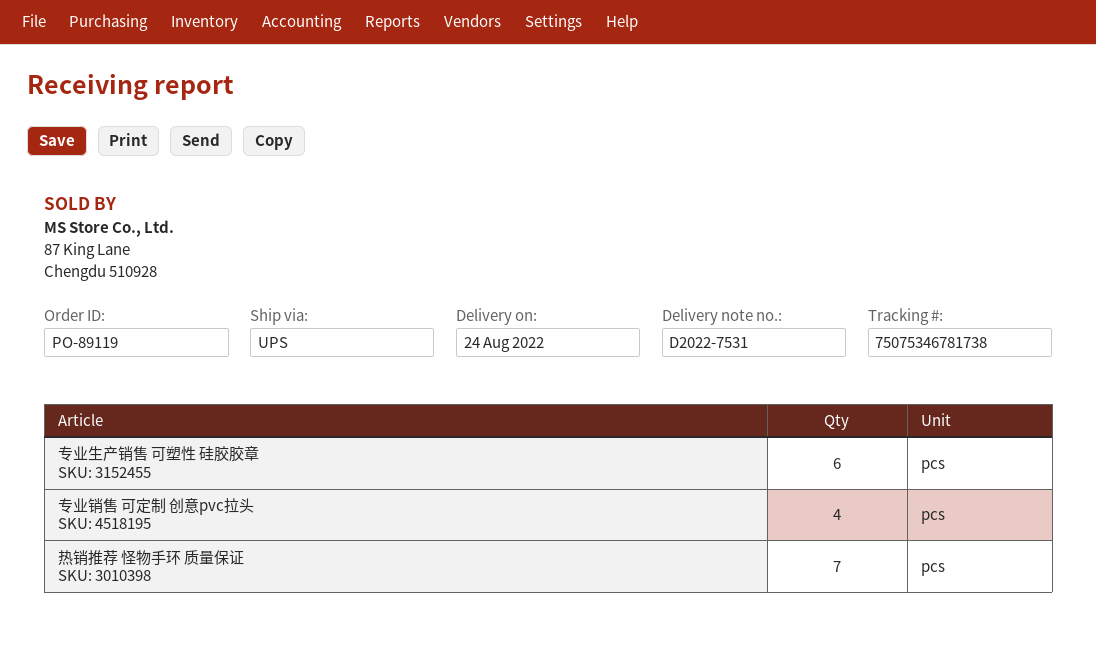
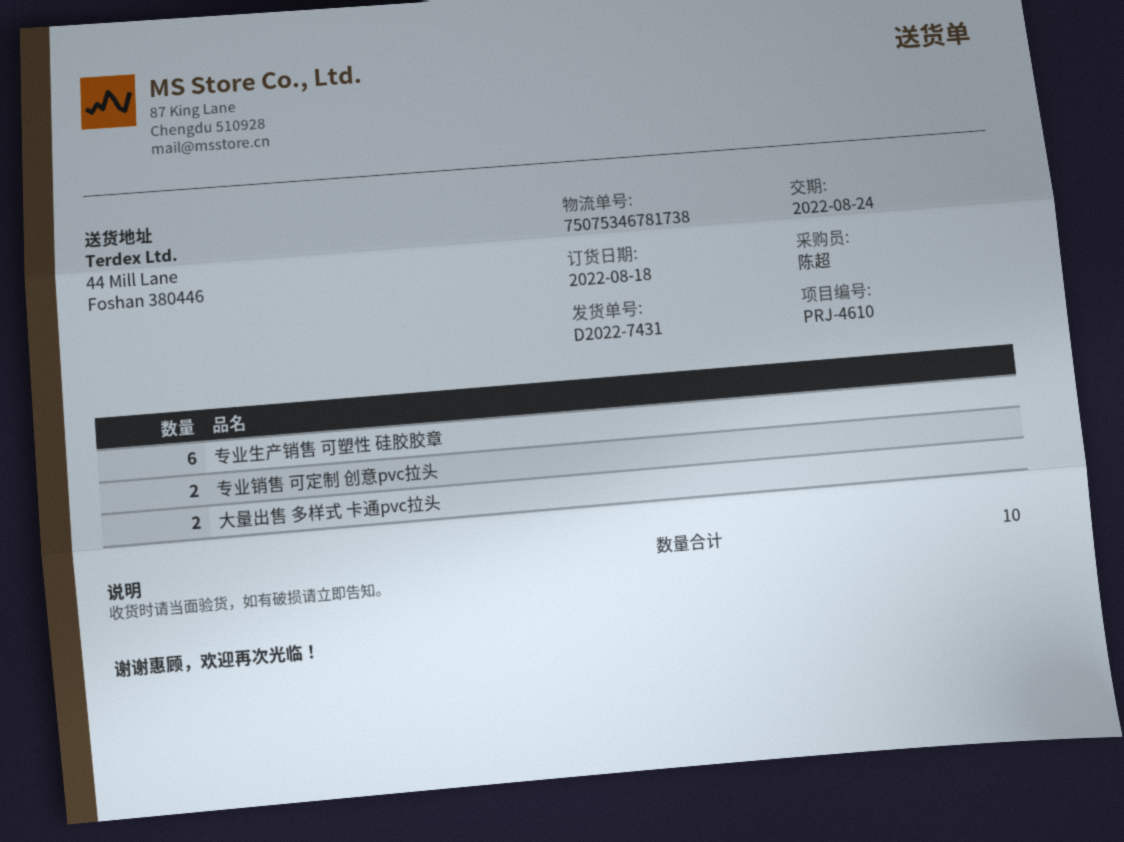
delivery note number: D2022-7531 -> D2022-7431
专业销售 可定制 创意pvc拉头: 4 -> 2
热销推荐 怪物手环 质量保证: 7 -> none
大量出售 多样式 卡通pvc拉头: none -> 2

